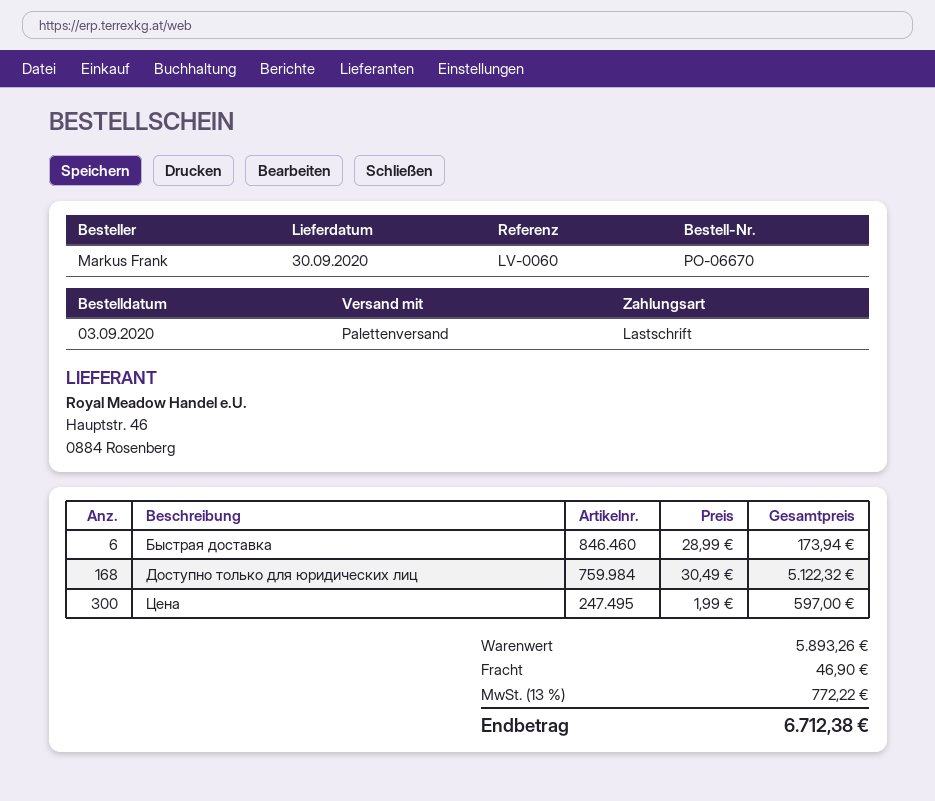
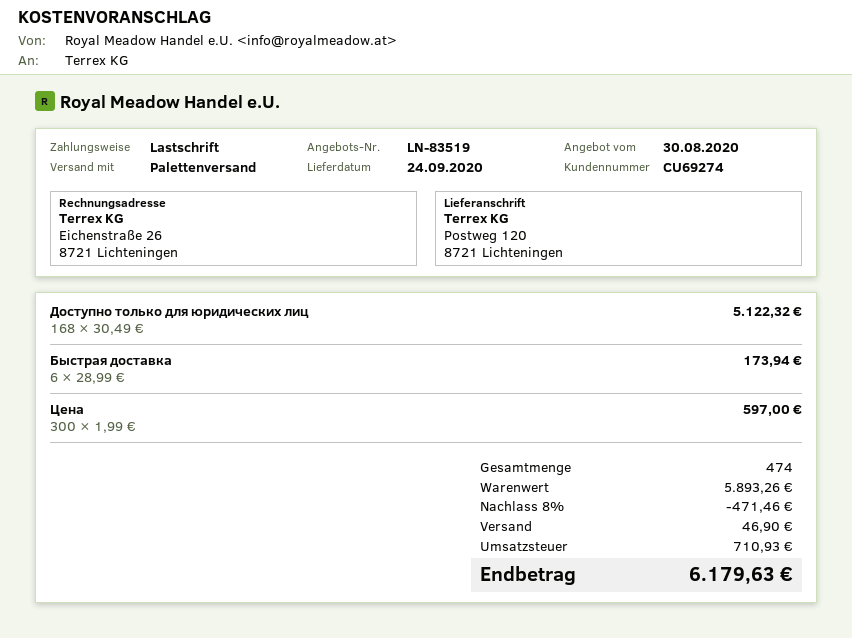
delivery date: 2020-09-30 -> 2020-09-24
discount: none -> 8% = 471.46
tax: 772.22 -> 710.93
total: 6712.38 -> 6179.63

